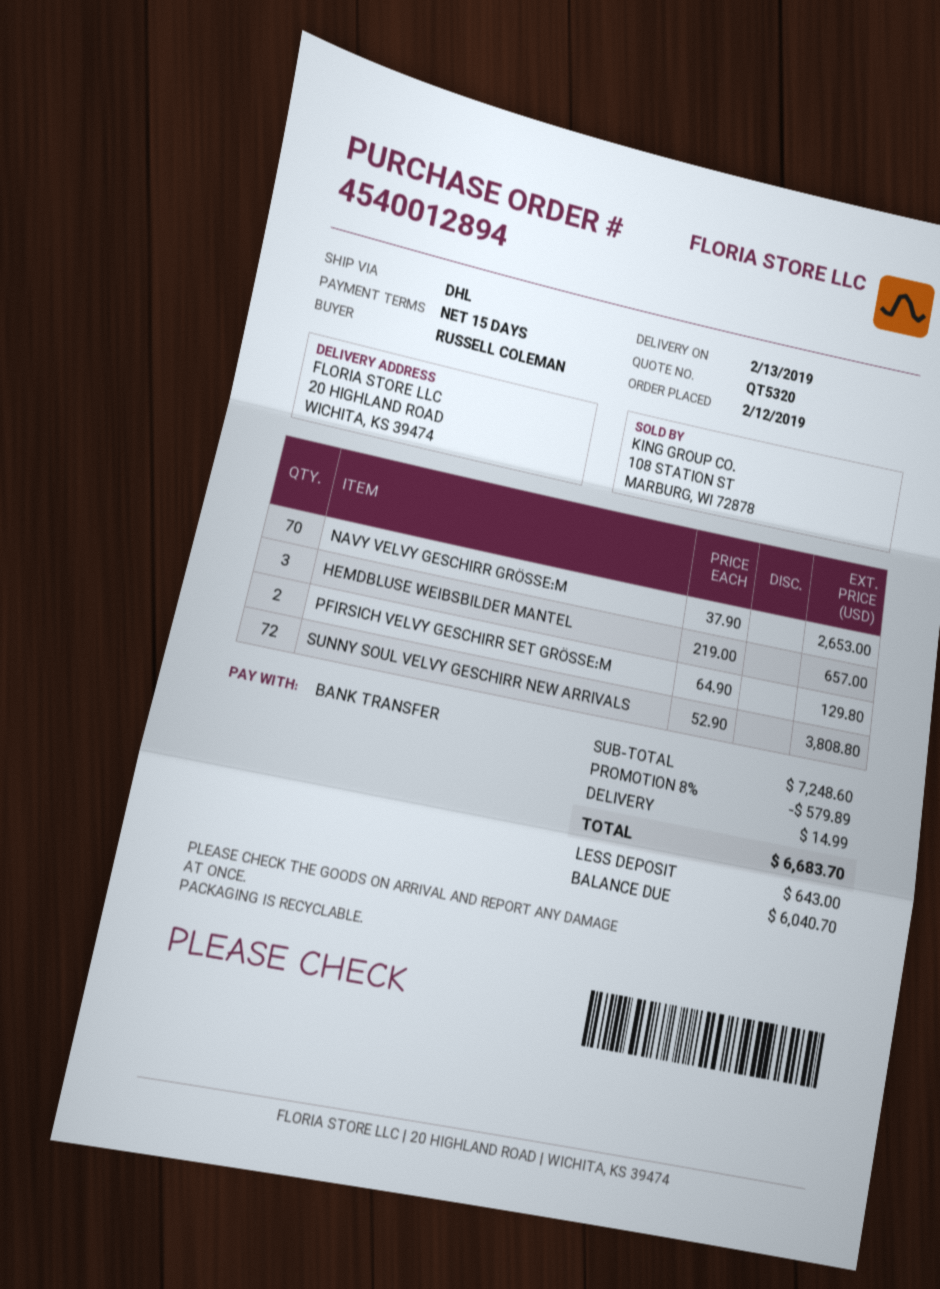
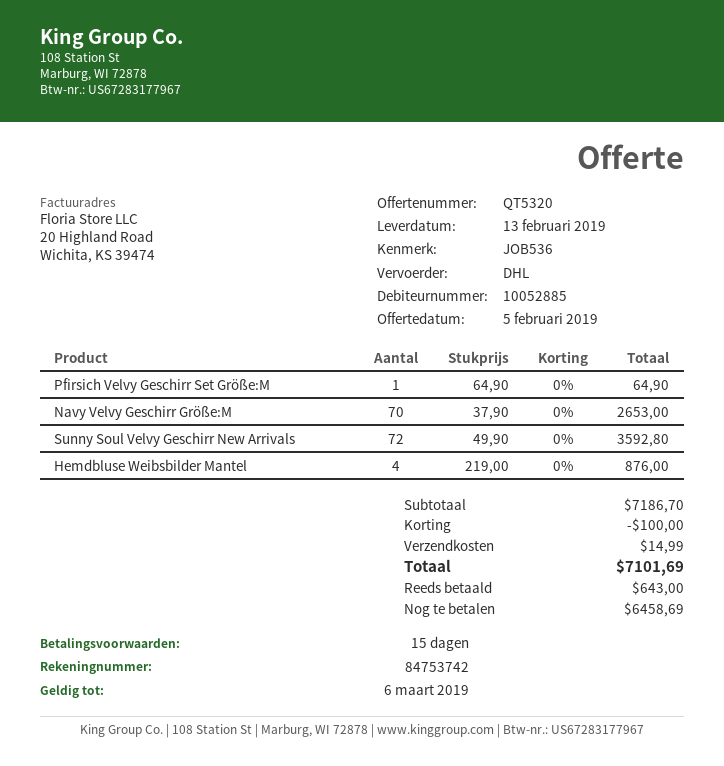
HEMDBLUSE WEIBSBILDER MANTEL: 3 x 219.00 = 657.00 -> 4 x 219.00 = 876.00
PFIRSICH VELVY GESCHIRR SET GRÖSSE:M: 2 x 64.90 = 129.80 -> 1 x 64.90 = 64.90
SUNNY SOUL VELVY GESCHIRR NEW ARRIVALS: 72 x 52.90 = 3808.80 -> 72 x 49.90 = 3592.80
subtotal: 7248.60 -> 7186.70
discount: 579.89 -> 100.00
total: 6683.70 -> 7101.69
balance: 6040.70 -> 6458.69

